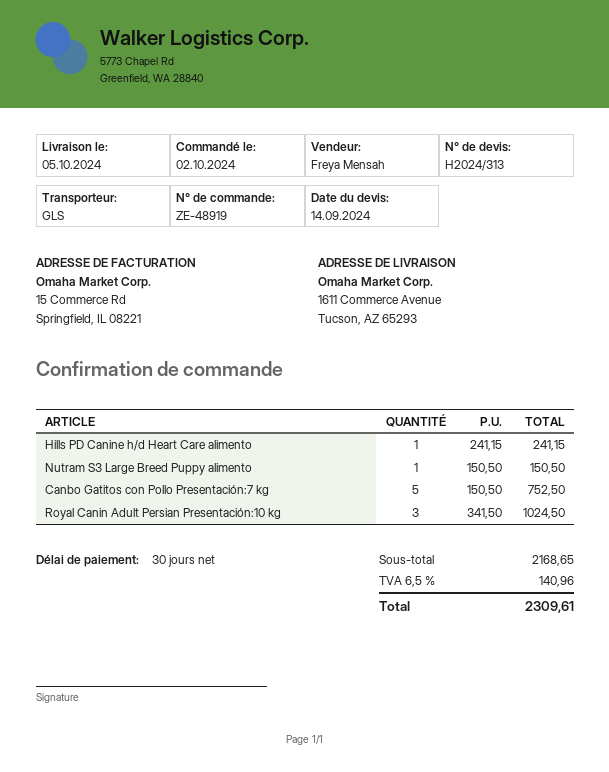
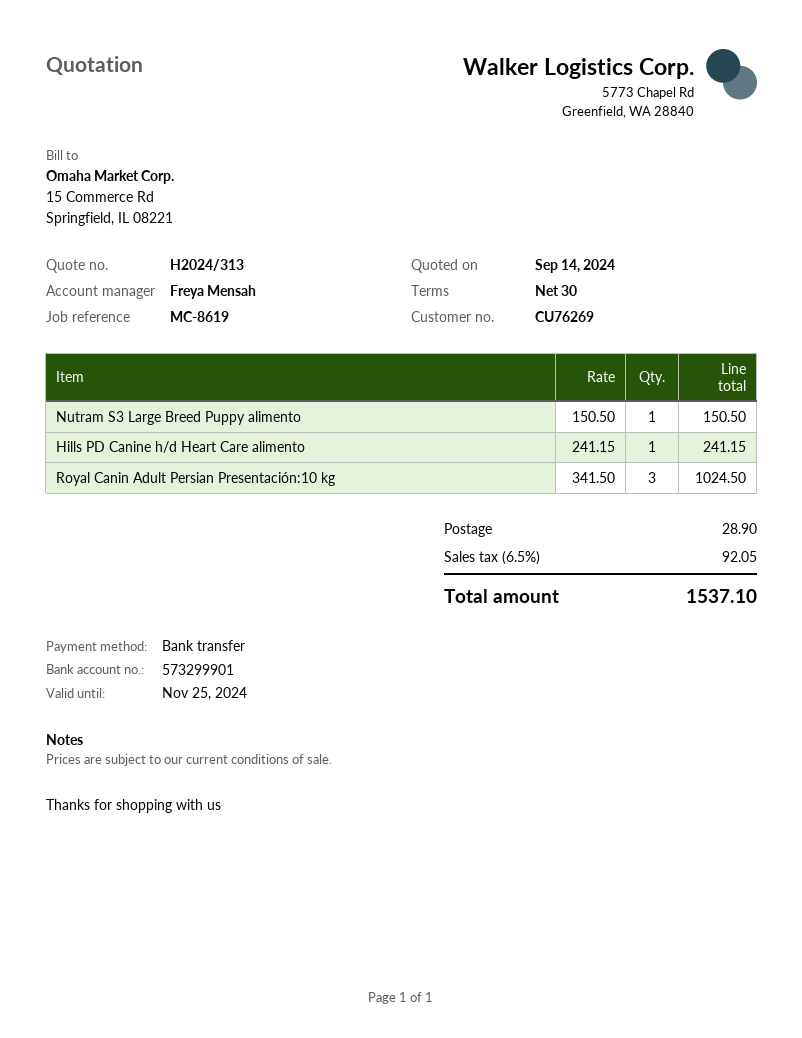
Canbo Gatitos con Pollo Presentación:7 kg: 5 x 150.50 = 752.50 -> none
shipping: none -> 28.90
tax: 6.5% = 140.96 -> 6.5% = 92.05
total: 2309.61 -> 1537.10

